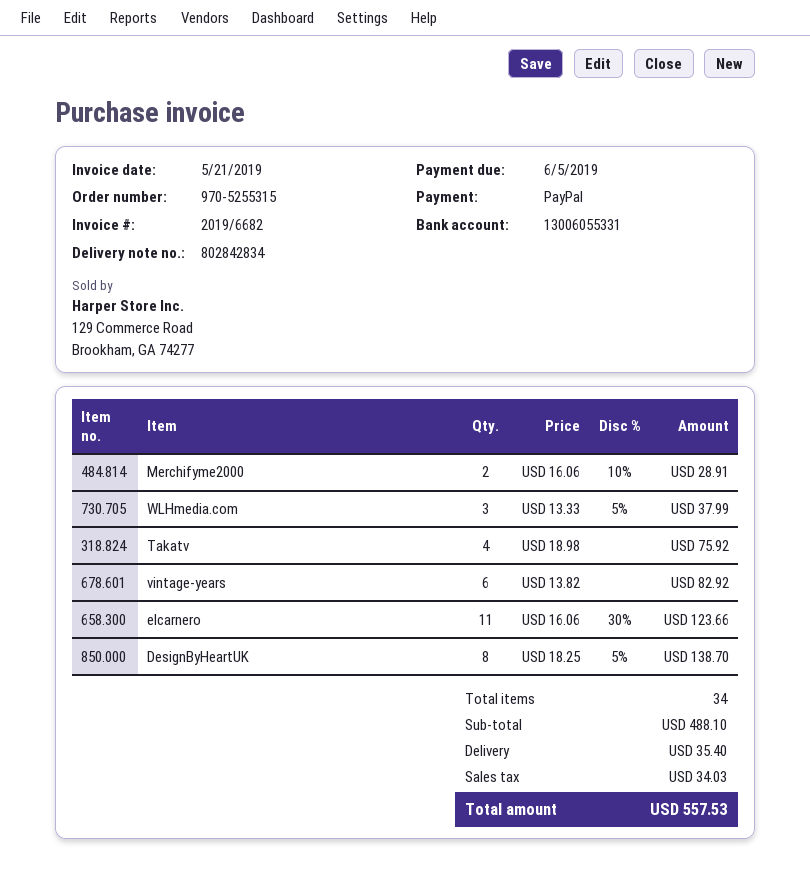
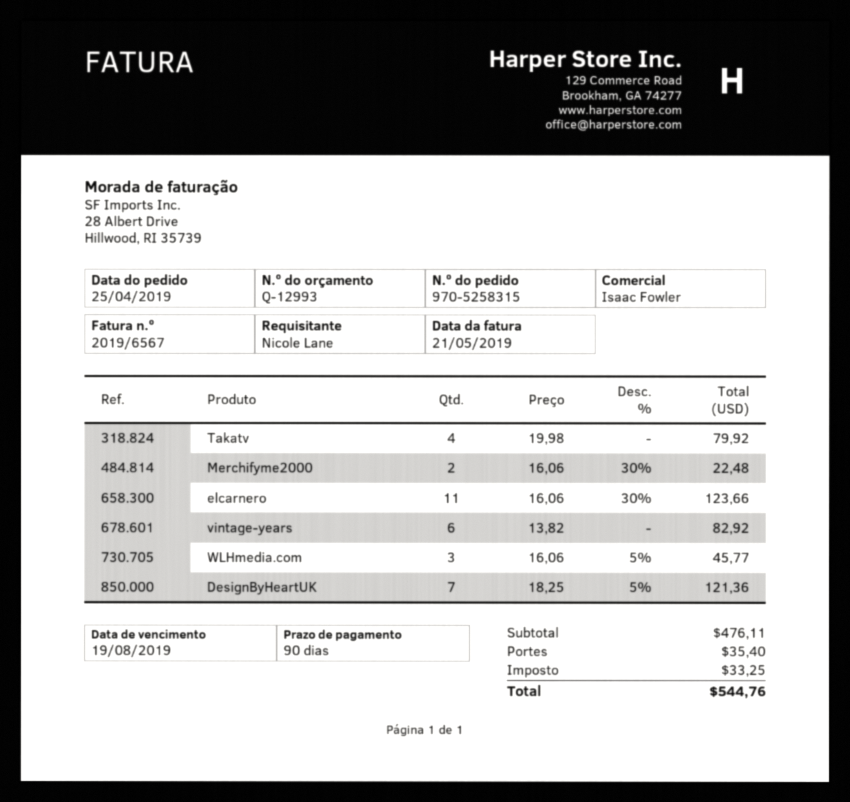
order number: 970-5255315 -> 970-5258315
invoice number: 2019/6682 -> 2019/6567
due date: 2019-06-05 -> 2019-08-19
Merchifyme2000: 2 x 16.06 - 10% = 28.91 -> 2 x 16.06 - 30% = 22.48
WLHmedia.com: 3 x 13.33 - 5% = 37.99 -> 3 x 16.06 - 5% = 45.77
Takatv: 4 x 18.98 = 75.92 -> 4 x 19.98 = 79.92
DesignByHeartUK: 8 x 18.25 - 5% = 138.70 -> 7 x 18.25 - 5% = 121.36
subtotal: 488.10 -> 476.11
tax: 34.03 -> 33.25
total: 557.53 -> 544.76

